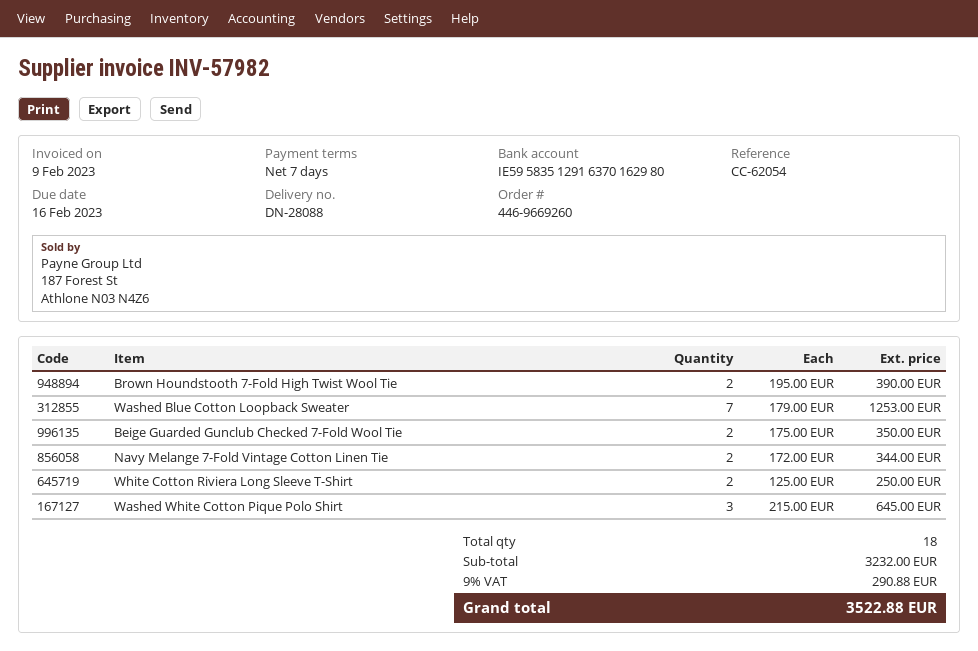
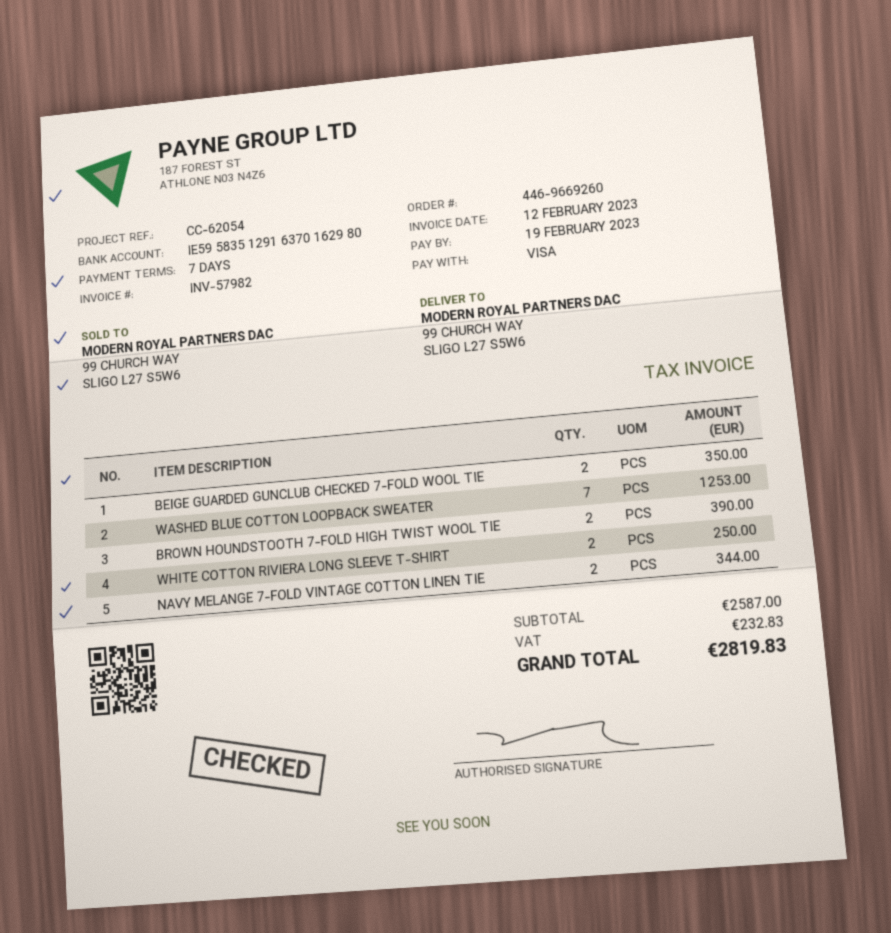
invoice date: 2023-02-09 -> 2023-02-12
due date: 2023-02-16 -> 2023-02-19
Washed White Cotton Pique Polo Shirt: 3 for 645.00 -> none
subtotal: 3232.00 -> 2587.00
tax: 290.88 -> 232.83
total: 3522.88 -> 2819.83

